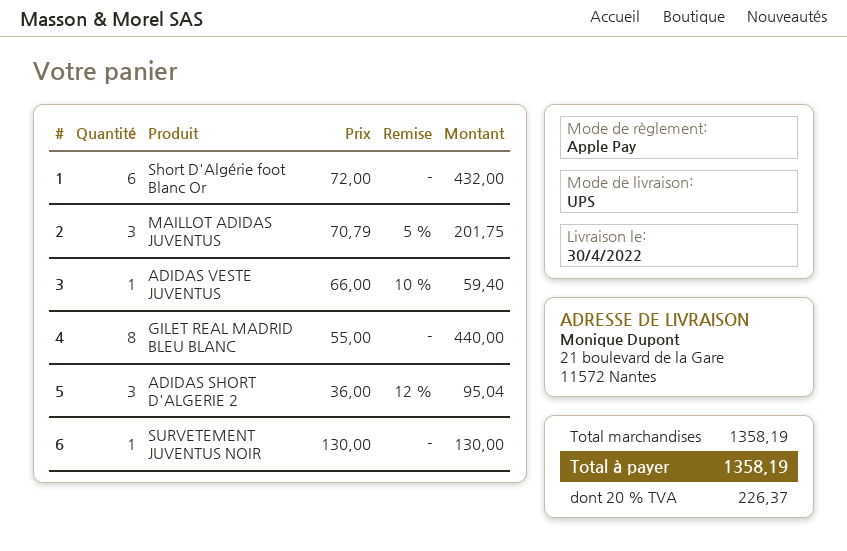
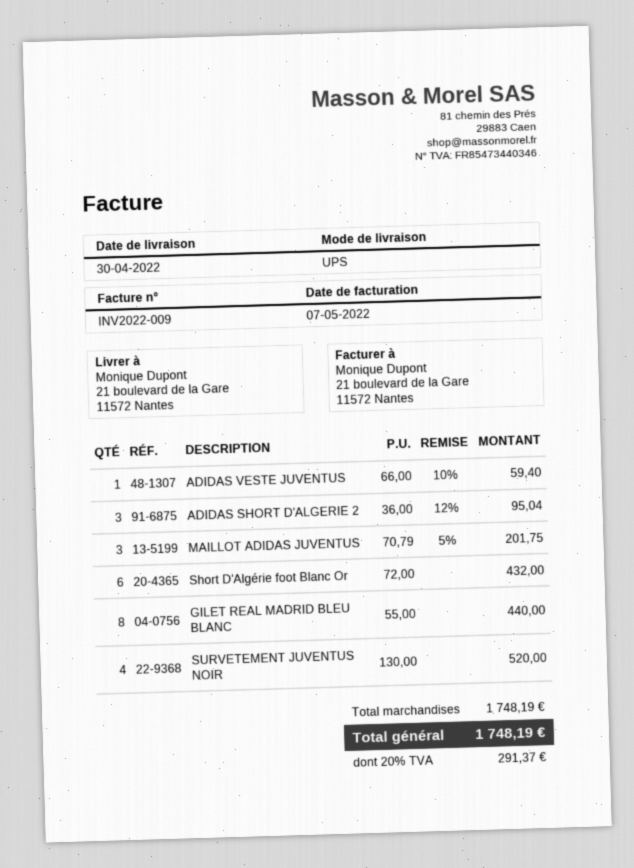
SURVETEMENT JUVENTUS NOIR: 1 x 130.00 = 130.00 -> 4 x 130.00 = 520.00
subtotal: 1358.19 -> 1748.19
tax: 20% = 226.37 -> 20% = 291.37
total: 1358.19 -> 1748.19

